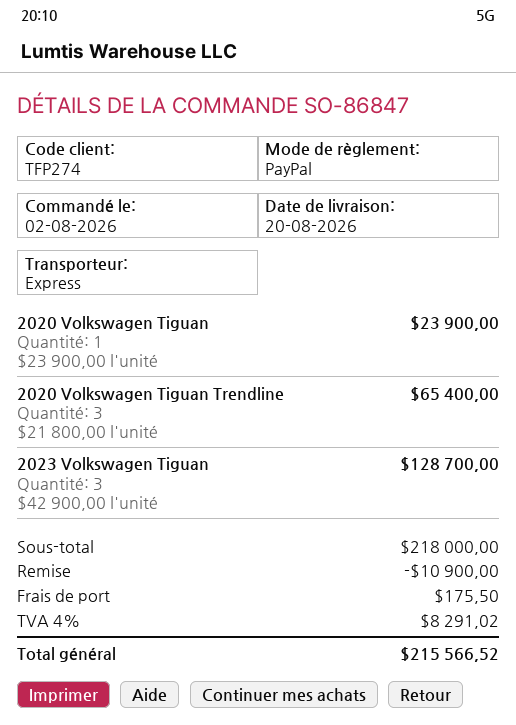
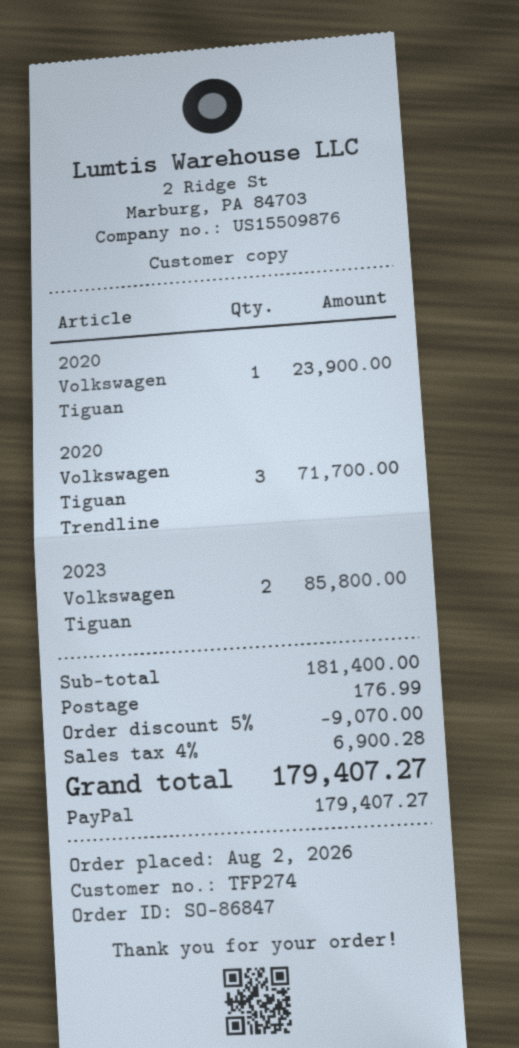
2020 Volkswagen Tiguan Trendline: 3 for 65400.00 -> 3 for 71700.00
2023 Volkswagen Tiguan: 3 for 128700.00 -> 2 for 85800.00
subtotal: 218000.00 -> 181400.00
discount: 10900.00 -> 9070.00
shipping: 175.50 -> 176.99
tax: 4% = 8291.02 -> 4% = 6900.28
total: 215566.52 -> 179407.27

